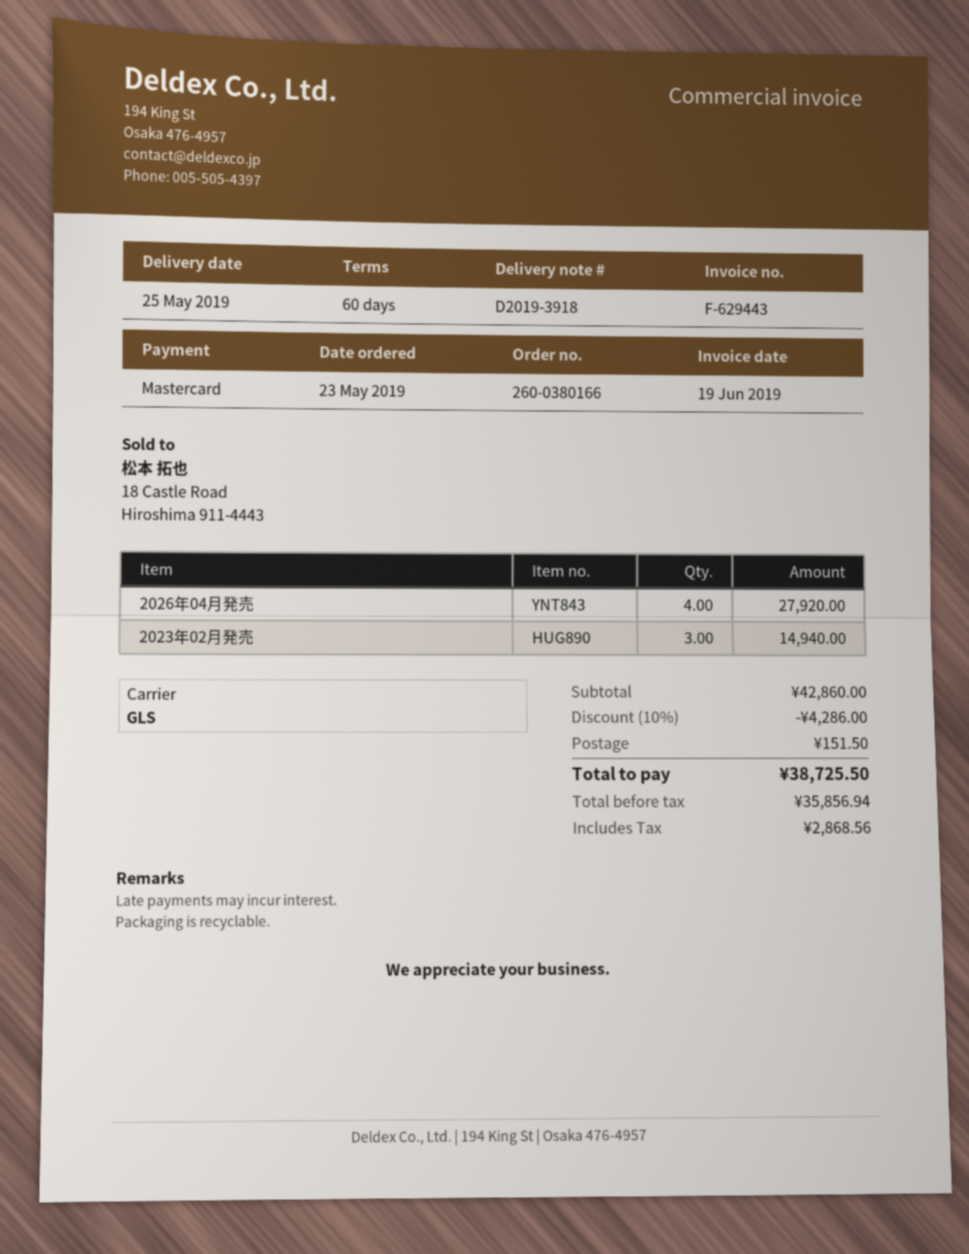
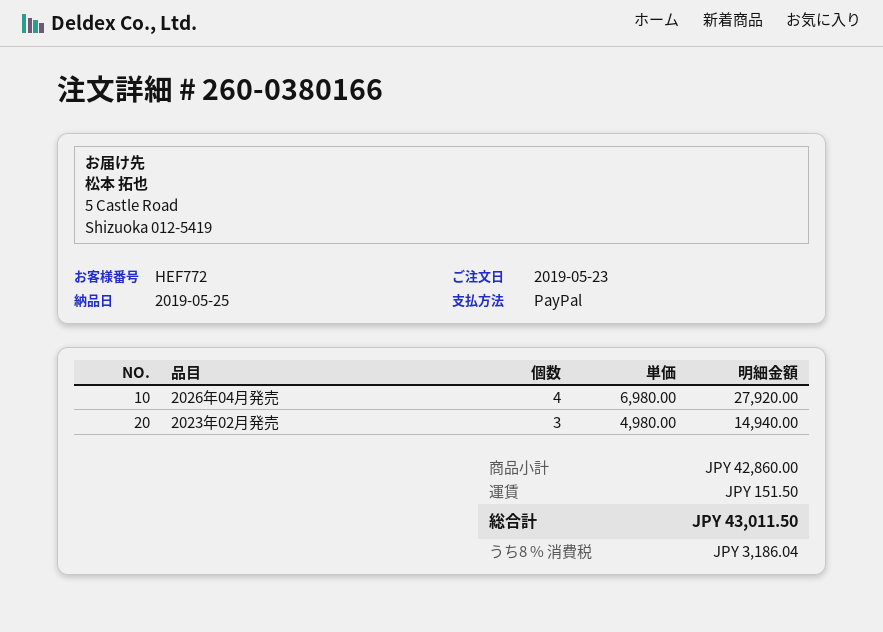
payment method: Mastercard -> PayPal
discount: 10% = 4286.00 -> none
tax: 2868.56 -> 3186.04
total: 38725.50 -> 43011.50

